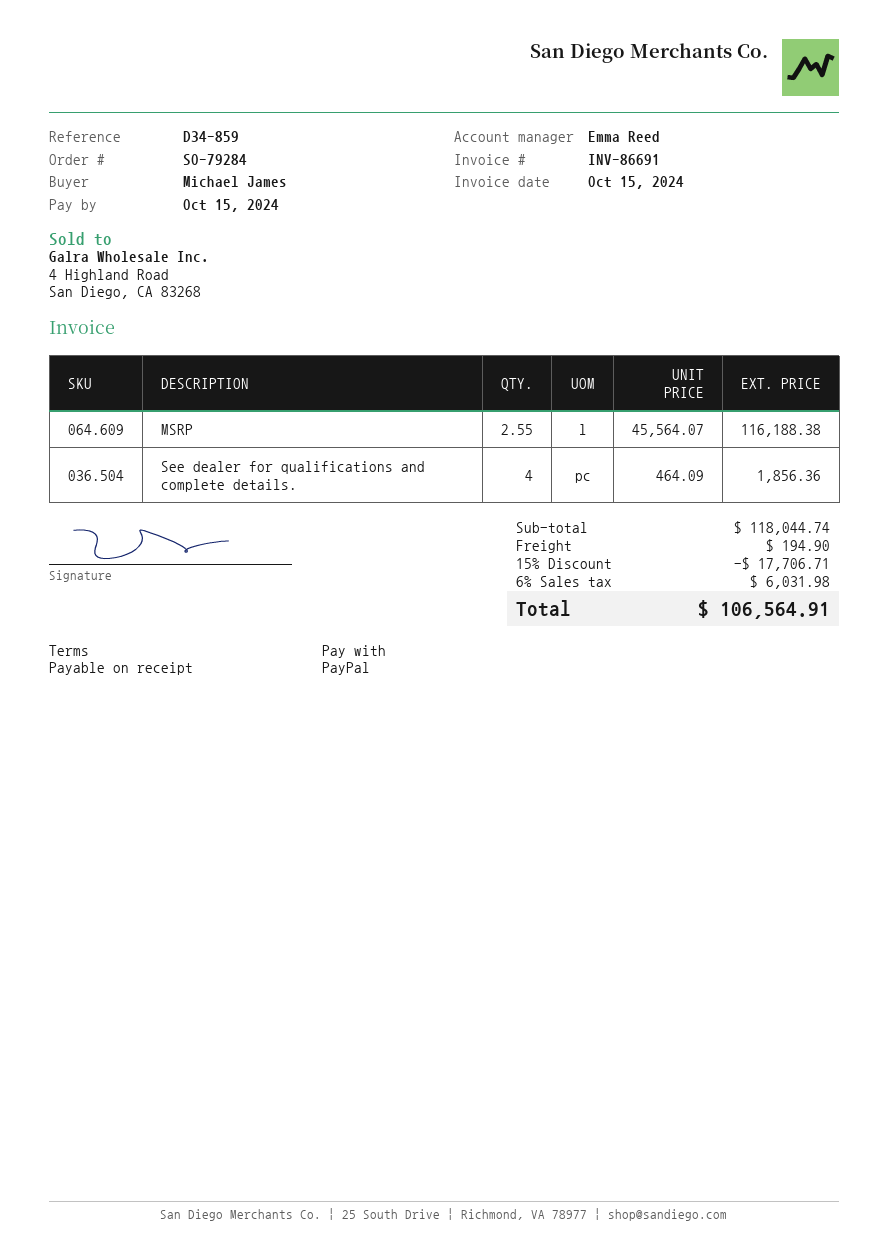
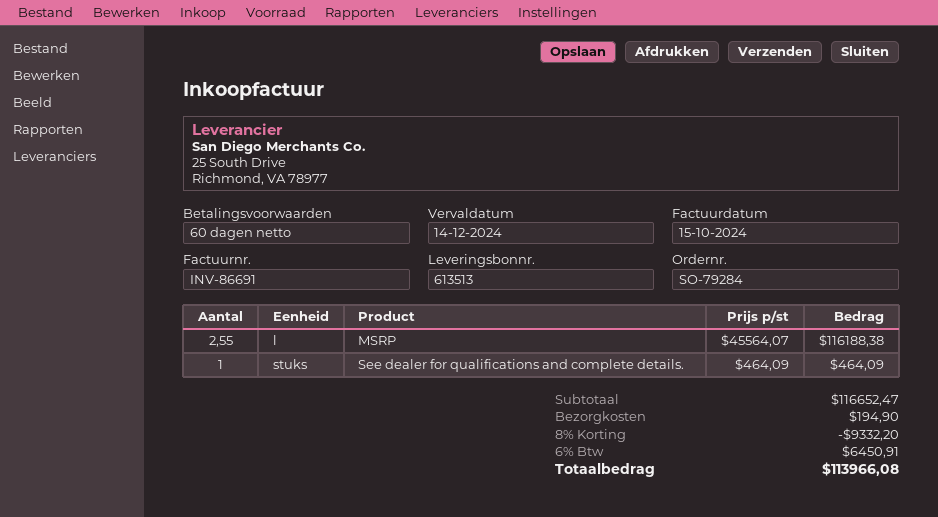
payment terms: on receipt -> 60 days
due date: 2024-10-15 -> 2024-12-14
See dealer for qualifications and complete details.: 4 x 464.09 = 1856.36 -> 1 x 464.09 = 464.09
subtotal: 118044.74 -> 116652.47
discount: 15% = 17706.71 -> 8% = 9332.20
tax: 6% = 6031.98 -> 6% = 6450.91
total: 106564.91 -> 113966.08

